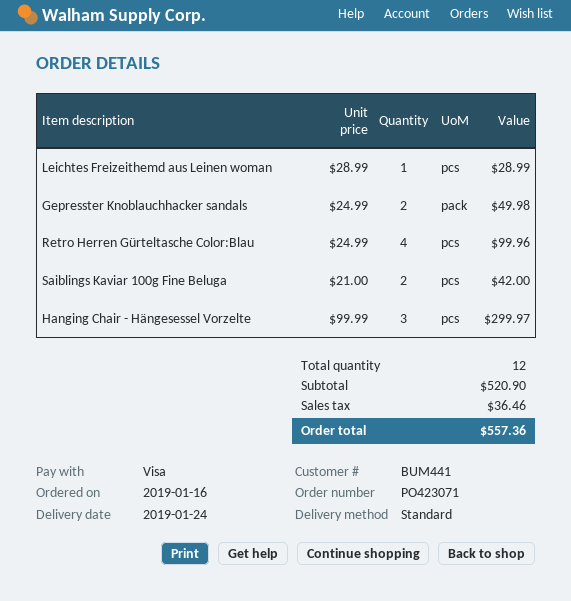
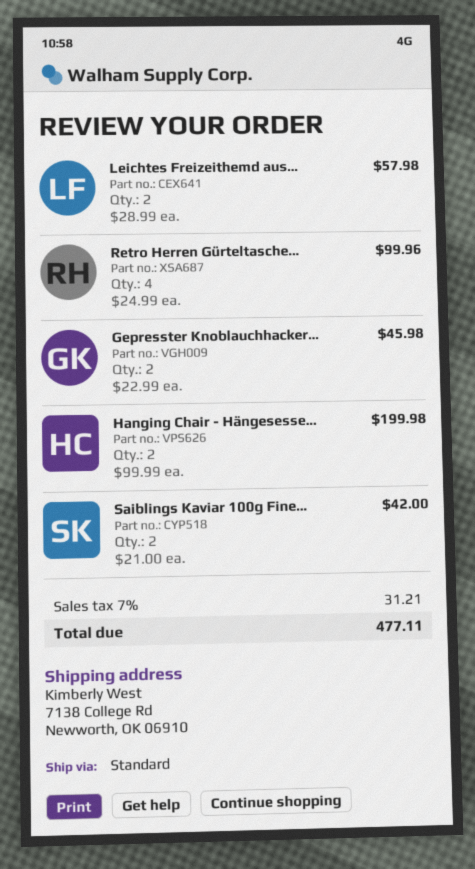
Leichtes Freizeithemd aus Leinen woman: 1 x 28.99 = 28.99 -> 2 x 28.99 = 57.98
Gepresster Knoblauchhacker sandals: 2 x 24.99 = 49.98 -> 2 x 22.99 = 45.98
Hanging Chair - Hängesessel Vorzelte: 3 x 99.99 = 299.97 -> 2 x 99.99 = 199.98
tax: 36.46 -> 31.21
total: 557.36 -> 477.11

